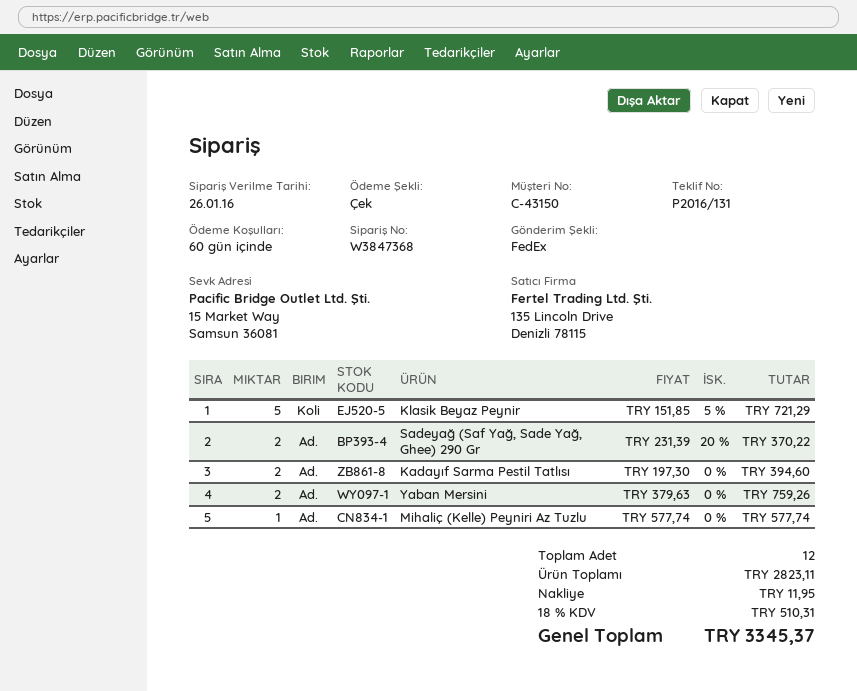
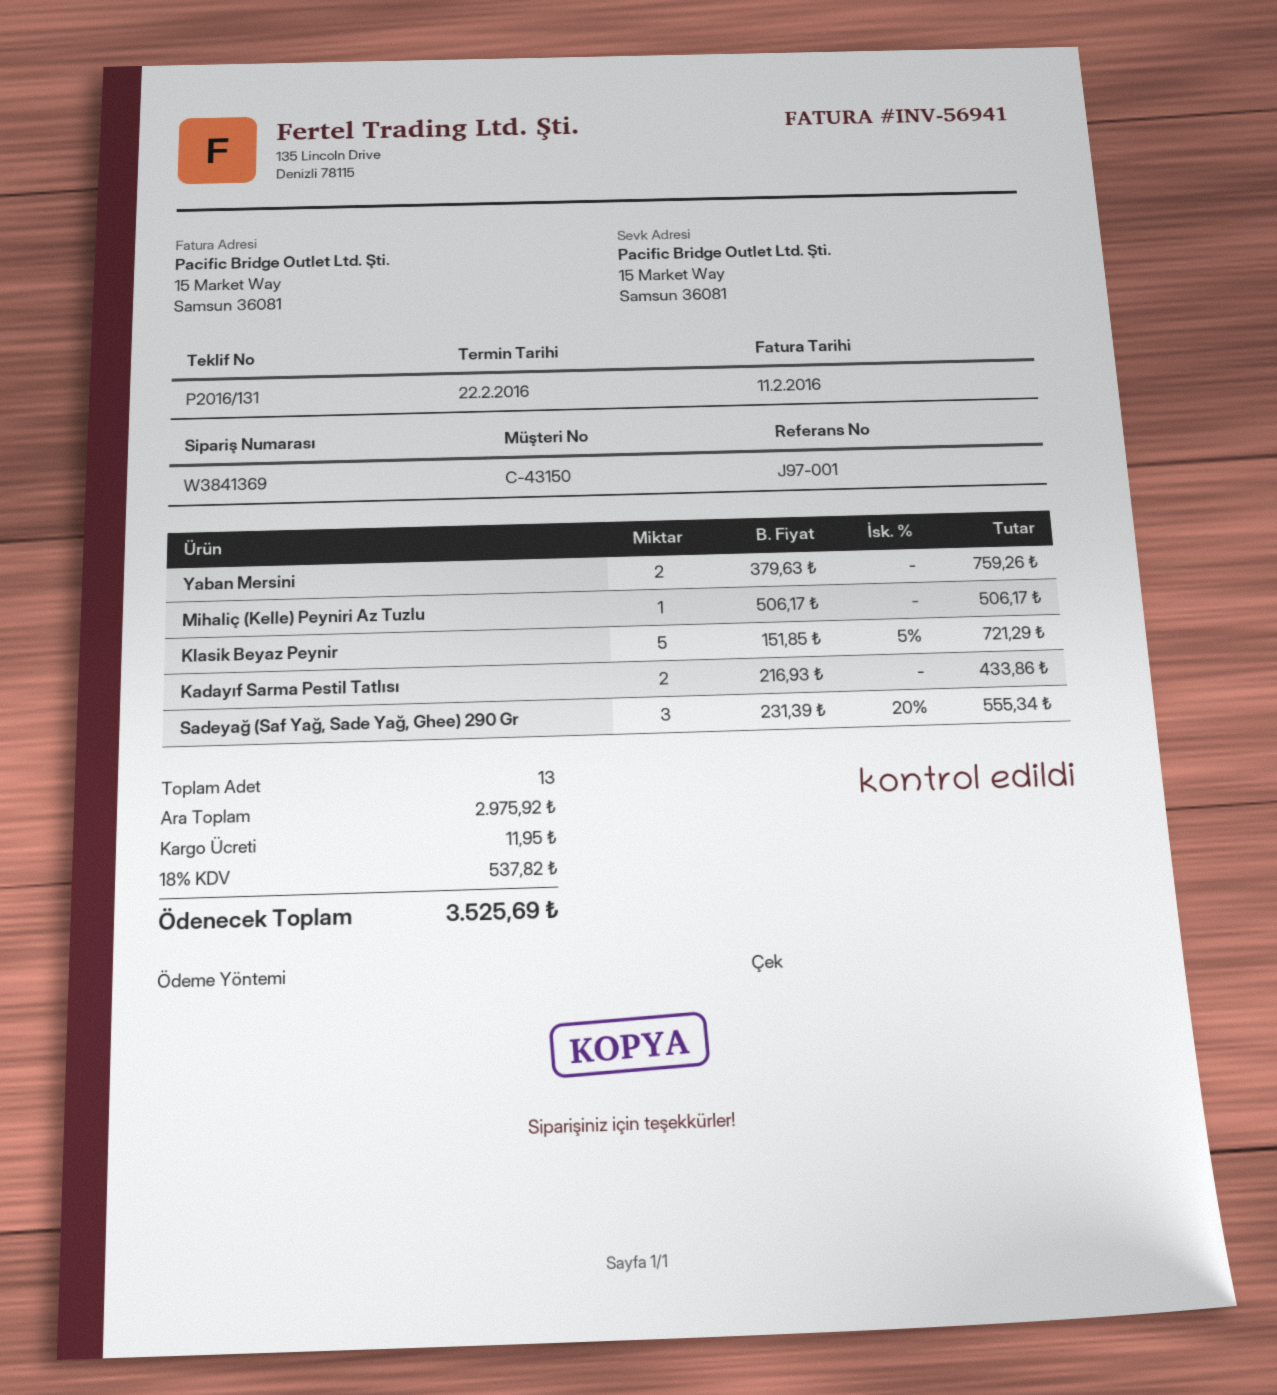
order number: W3847368 -> W3841369
Sadeyağ (Saf Yağ, Sade Yağ, Ghee) 290 Gr: 2 x 231.39 - 20% = 370.22 -> 3 x 231.39 - 20% = 555.34
Kadayıf Sarma Pestil Tatlısı: 2 x 197.30 = 394.60 -> 2 x 216.93 = 433.86
Mihaliç (Kelle) Peyniri Az Tuzlu: 1 x 577.74 = 577.74 -> 1 x 506.17 = 506.17
total quantity: 12 -> 13
subtotal: 2823.11 -> 2975.92
tax: 18% = 510.31 -> 18% = 537.82
total: 3345.37 -> 3525.69

